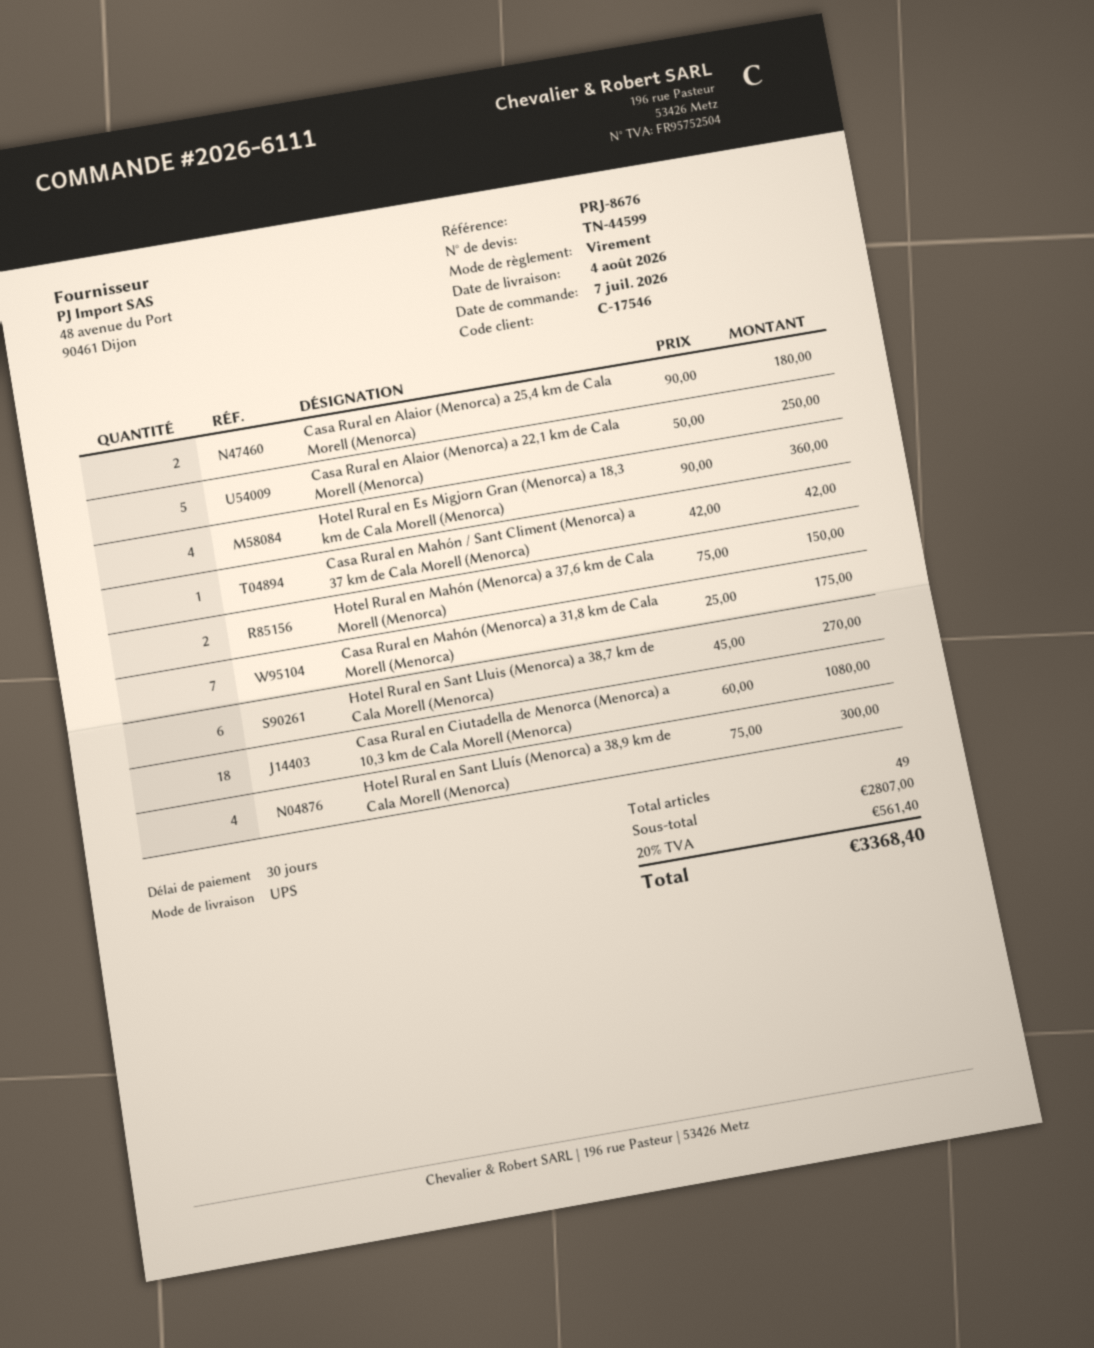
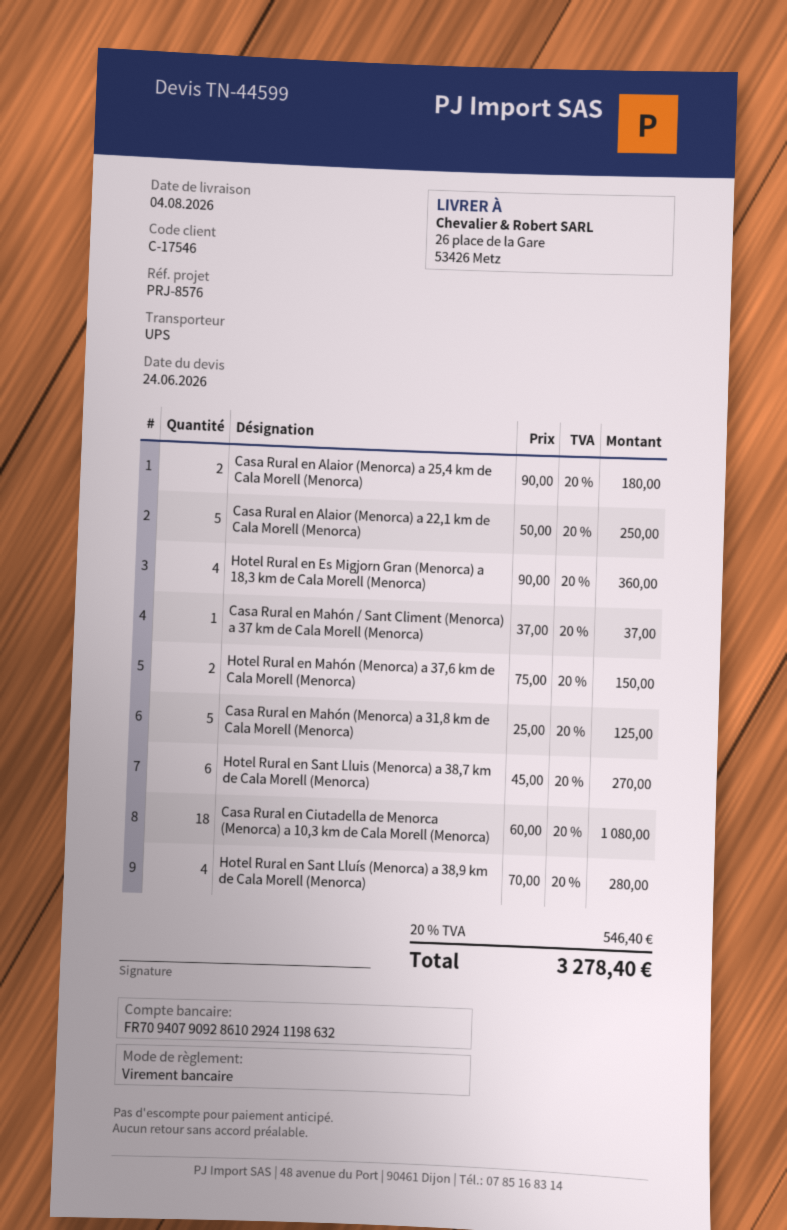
reference: PRJ-8676 -> PRJ-8576
Casa Rural en Mahón / Sant Climent (Menorca) a 37 km de Cala Morell (Menorca): 1 x 42.00 = 42.00 -> 1 x 37.00 = 37.00
Casa Rural en Mahón (Menorca) a 31,8 km de Cala Morell (Menorca): 7 x 25.00 = 175.00 -> 5 x 25.00 = 125.00
Hotel Rural en Sant Lluís (Menorca) a 38,9 km de Cala Morell (Menorca): 4 x 75.00 = 300.00 -> 4 x 70.00 = 280.00
tax: 20% = 561.40 -> 20% = 546.40
total: 3368.40 -> 3278.40

